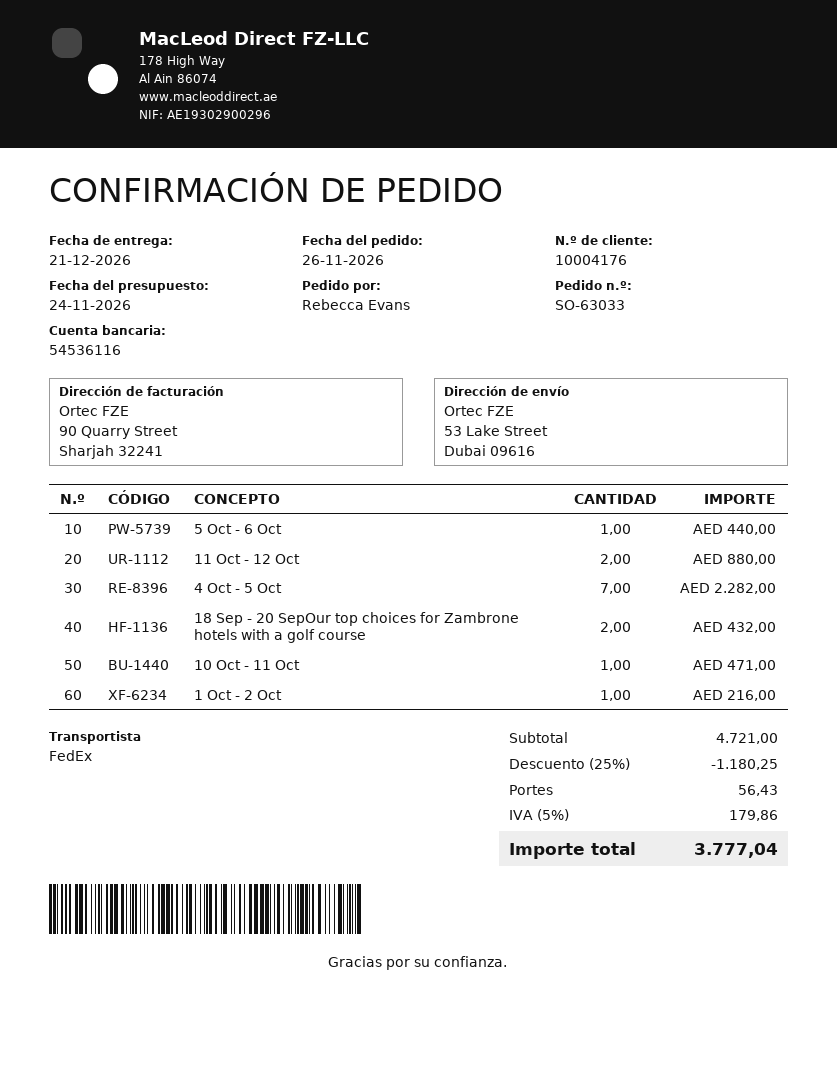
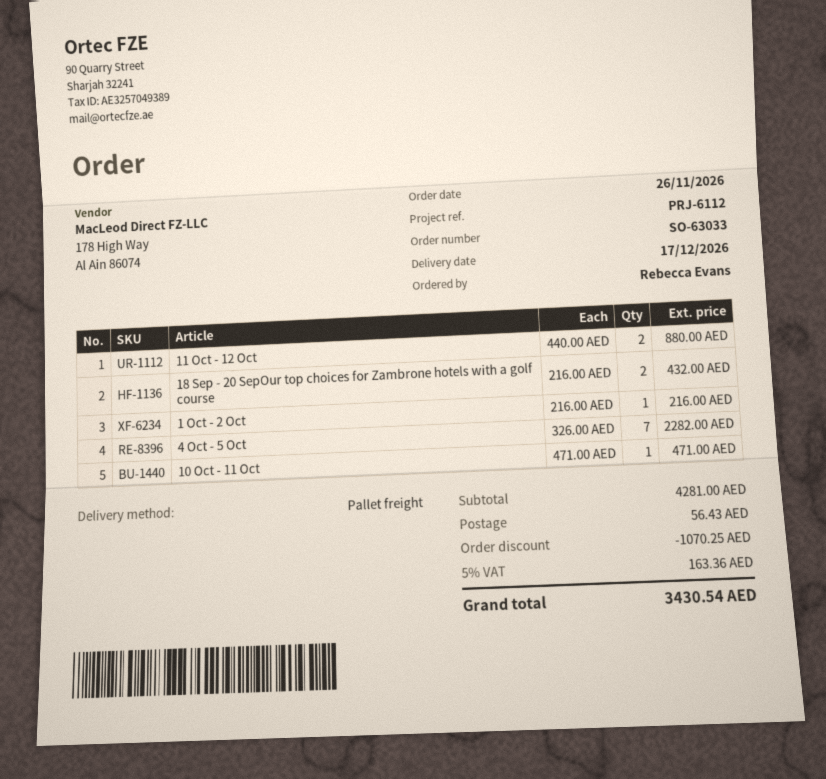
delivery date: 2026-12-21 -> 2026-12-17
shipping method: FedEx -> pallet freight
5 Oct - 6 Oct: 1 for 440.00 -> none
subtotal: 4721.00 -> 4281.00
discount: 1180.25 -> 1070.25
tax: 5% = 179.86 -> 5% = 163.36
total: 3777.04 -> 3430.54

